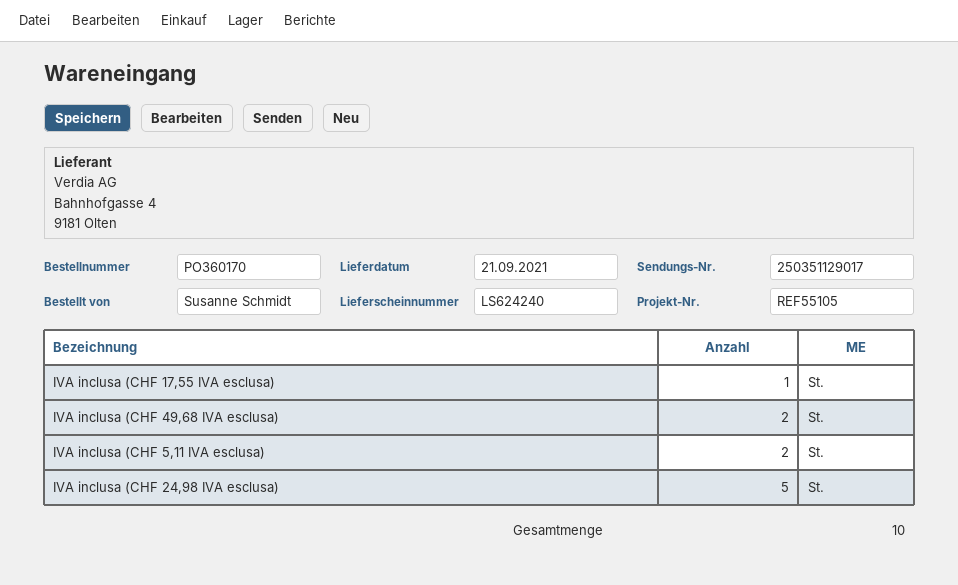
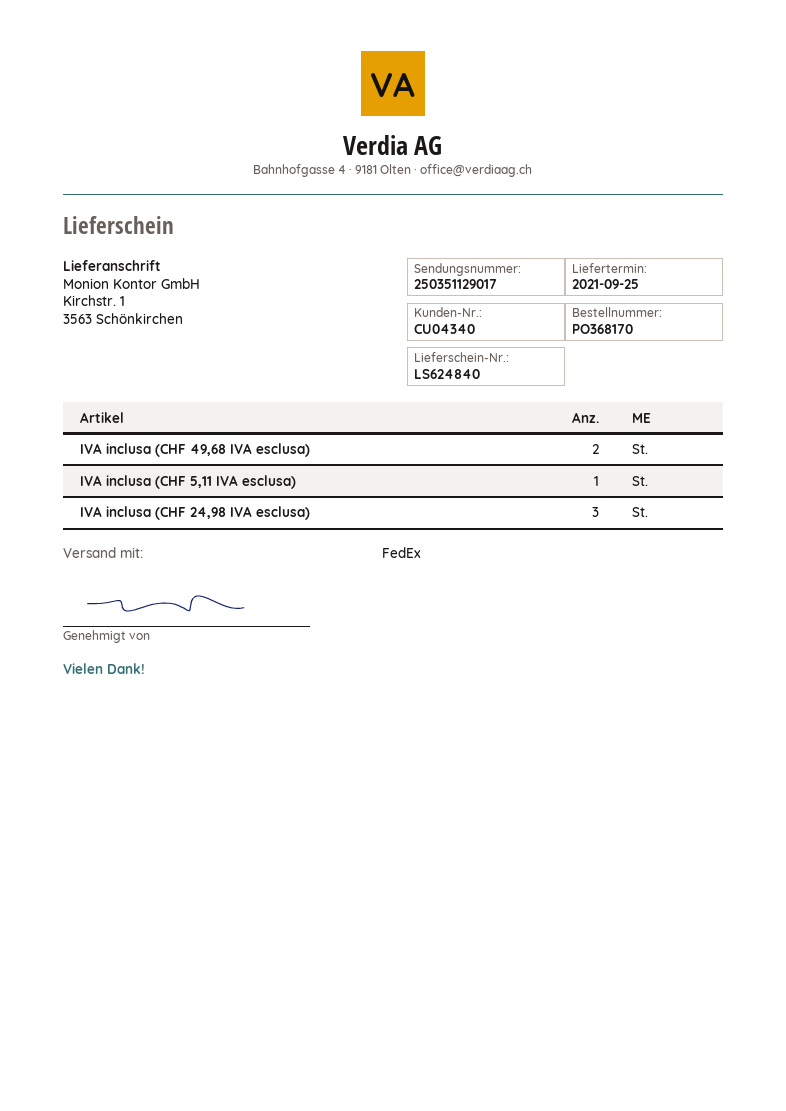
order number: PO360170 -> PO368170
delivery note number: LS624240 -> LS624840
delivery date: 2021-09-21 -> 2021-09-25
IVA inclusa (CHF 17,55 IVA esclusa): 1 -> none
IVA inclusa (CHF 5,11 IVA esclusa): 2 -> 1
IVA inclusa (CHF 24,98 IVA esclusa): 5 -> 3

